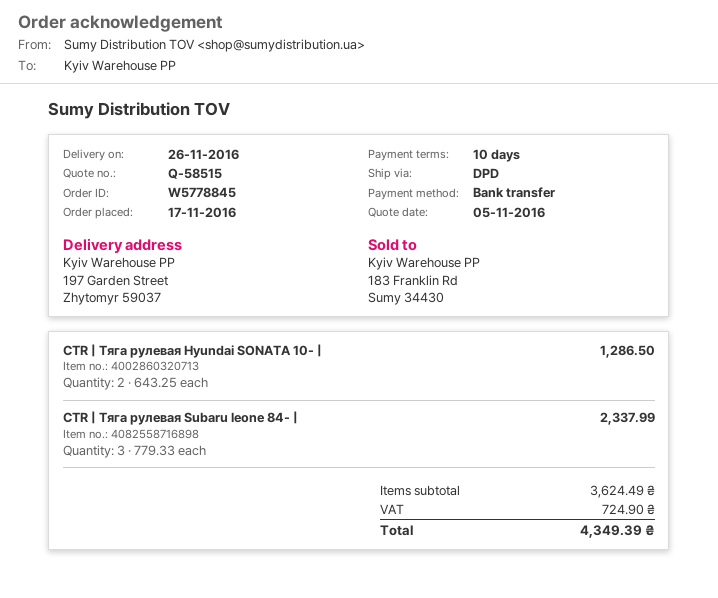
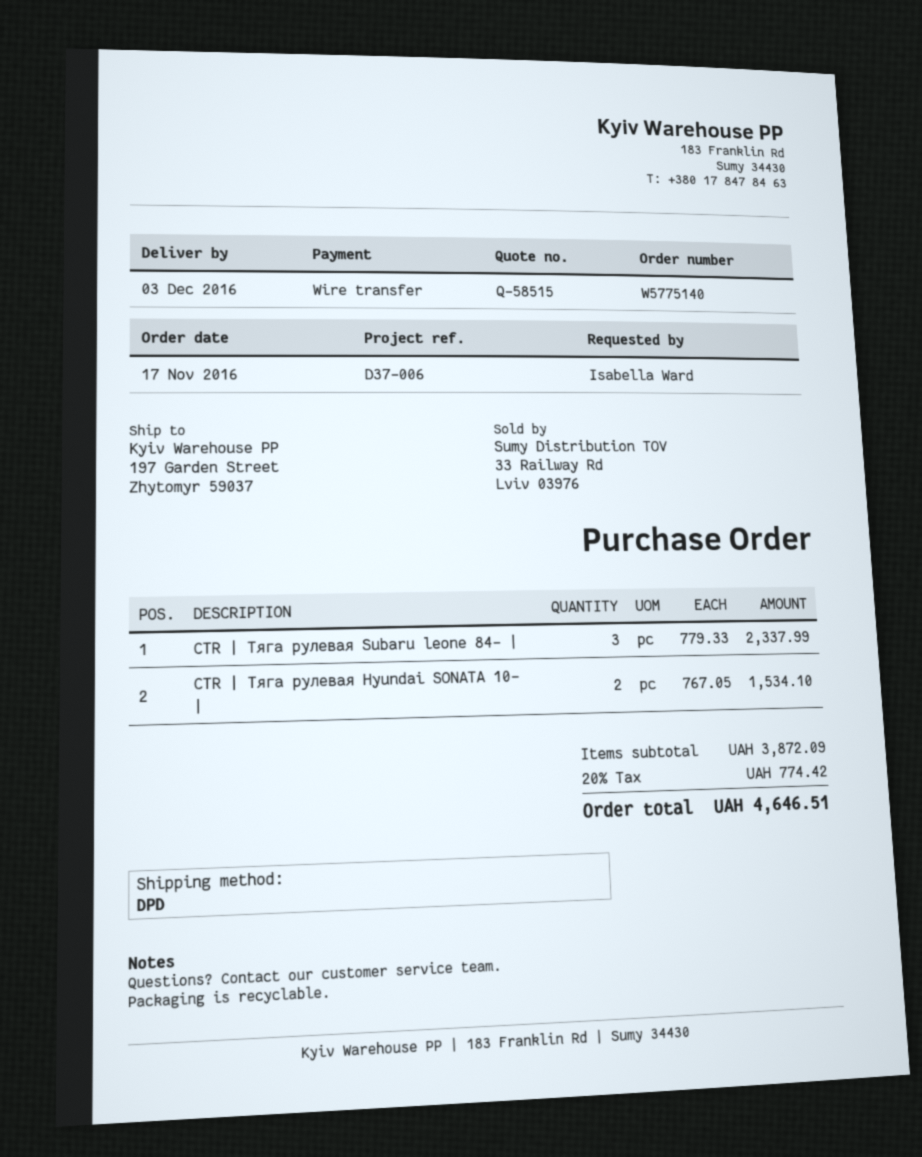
order number: W5778845 -> W5775140
delivery date: 2016-11-26 -> 2016-12-03
CTR | Тяга рулевая Hyundai SONATA 10- |: 2 x 643.25 = 1286.50 -> 2 x 767.05 = 1534.10
subtotal: 3624.49 -> 3872.09
tax: 724.90 -> 774.42
total: 4349.39 -> 4646.51

